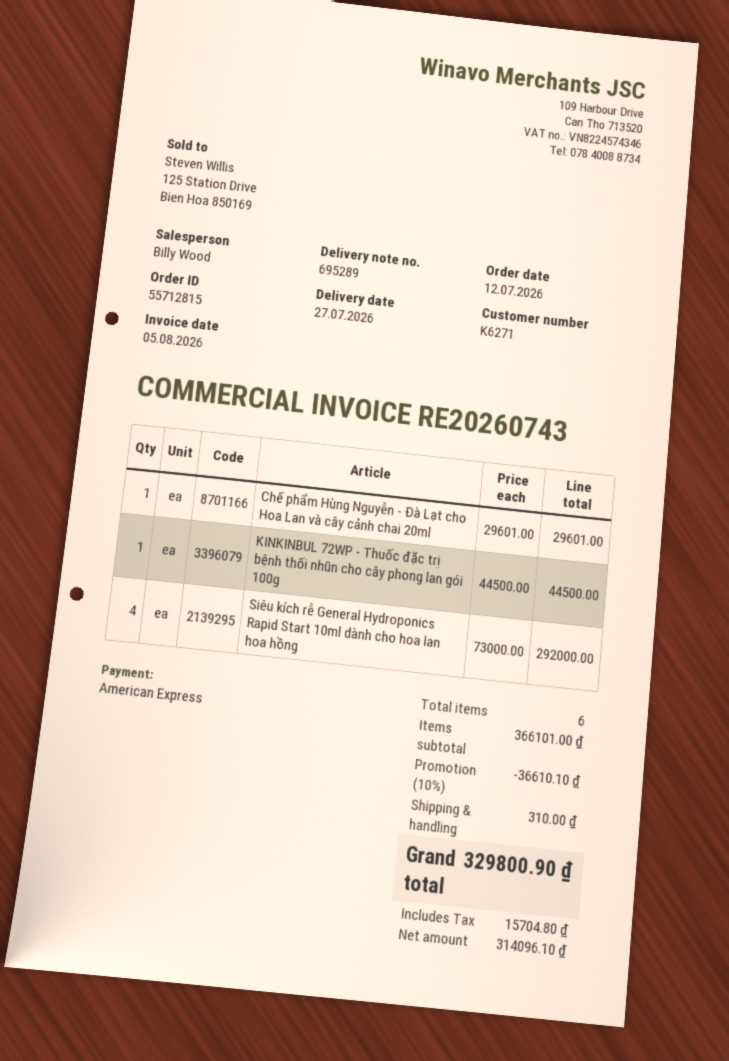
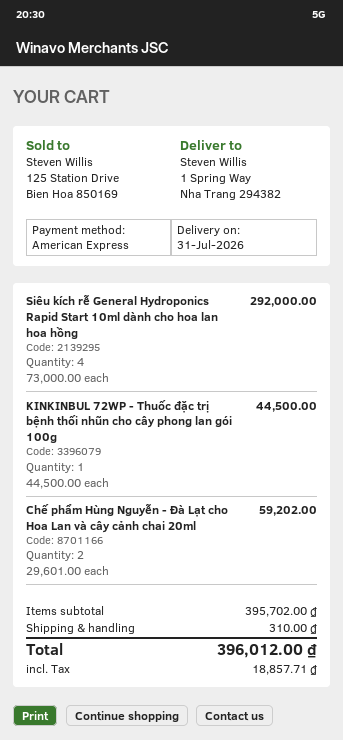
delivery date: 2026-07-27 -> 2026-07-31
Chế phẩm Hùng Nguyễn - Đà Lạt cho Hoa Lan và cây cảnh chai 20ml: 1 x 29601.00 = 29601.00 -> 2 x 29601.00 = 59202.00
subtotal: 366101.00 -> 395702.00
discount: 10% = 36610.10 -> none
tax: 15704.80 -> 18857.71
total: 329800.90 -> 396012.00

